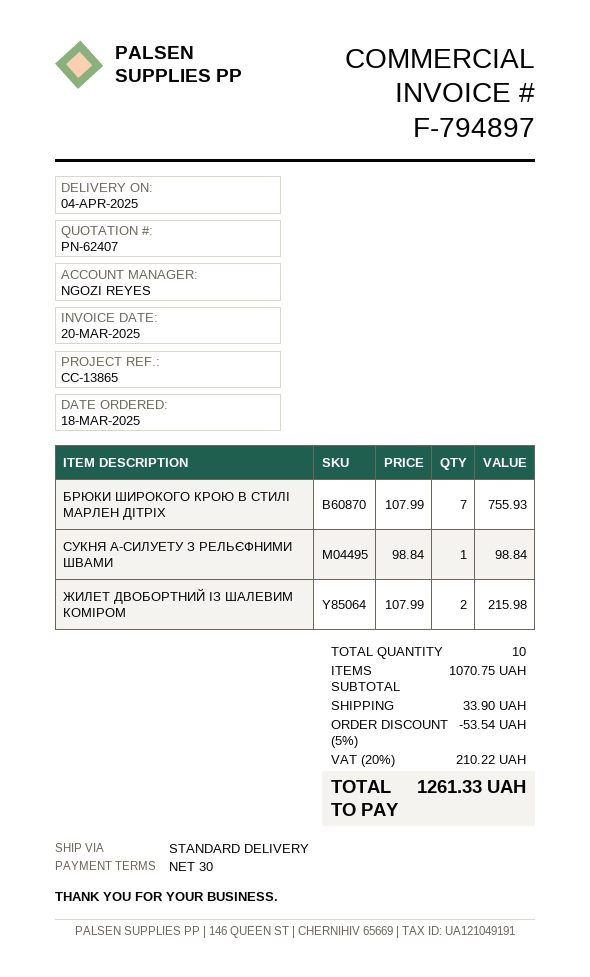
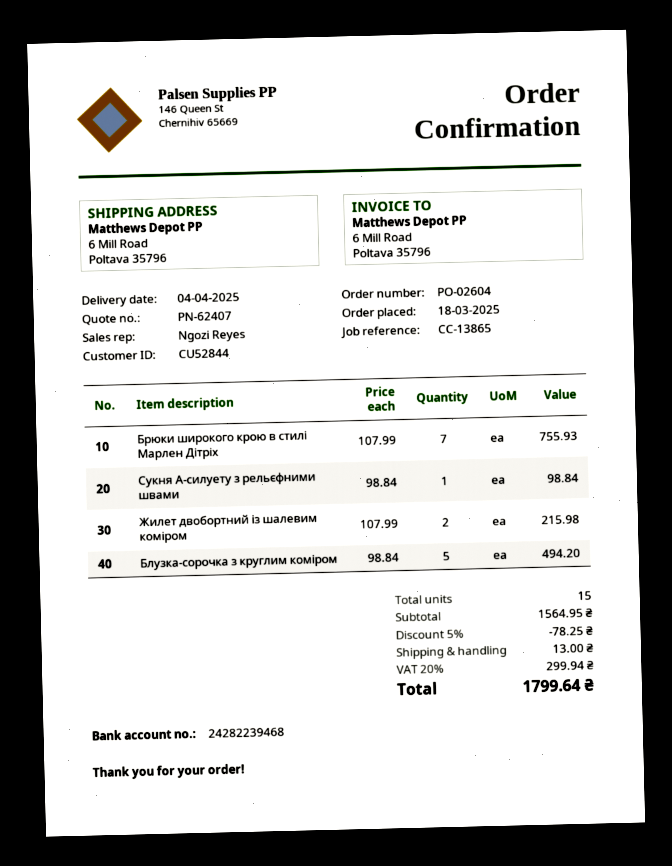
Блузка-сорочка з круглим коміром: none -> 5 x 98.84 = 494.20
total quantity: 10 -> 15
subtotal: 1070.75 -> 1564.95
discount: 5% = 53.54 -> 5% = 78.25
shipping: 33.90 -> 13.00
tax: 20% = 210.22 -> 20% = 299.94
total: 1261.33 -> 1799.64

